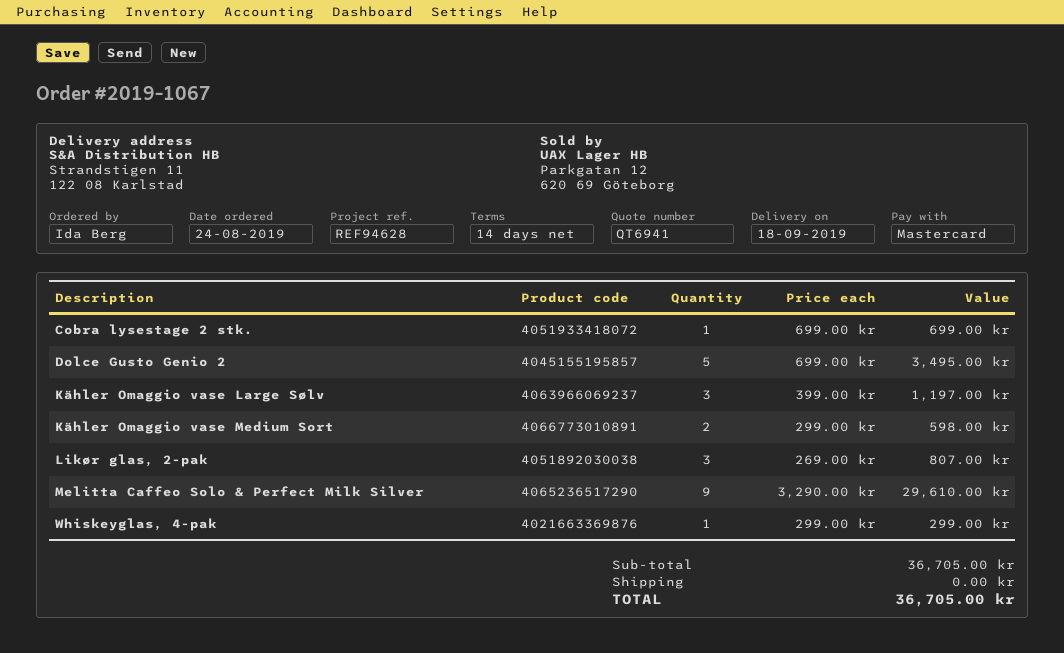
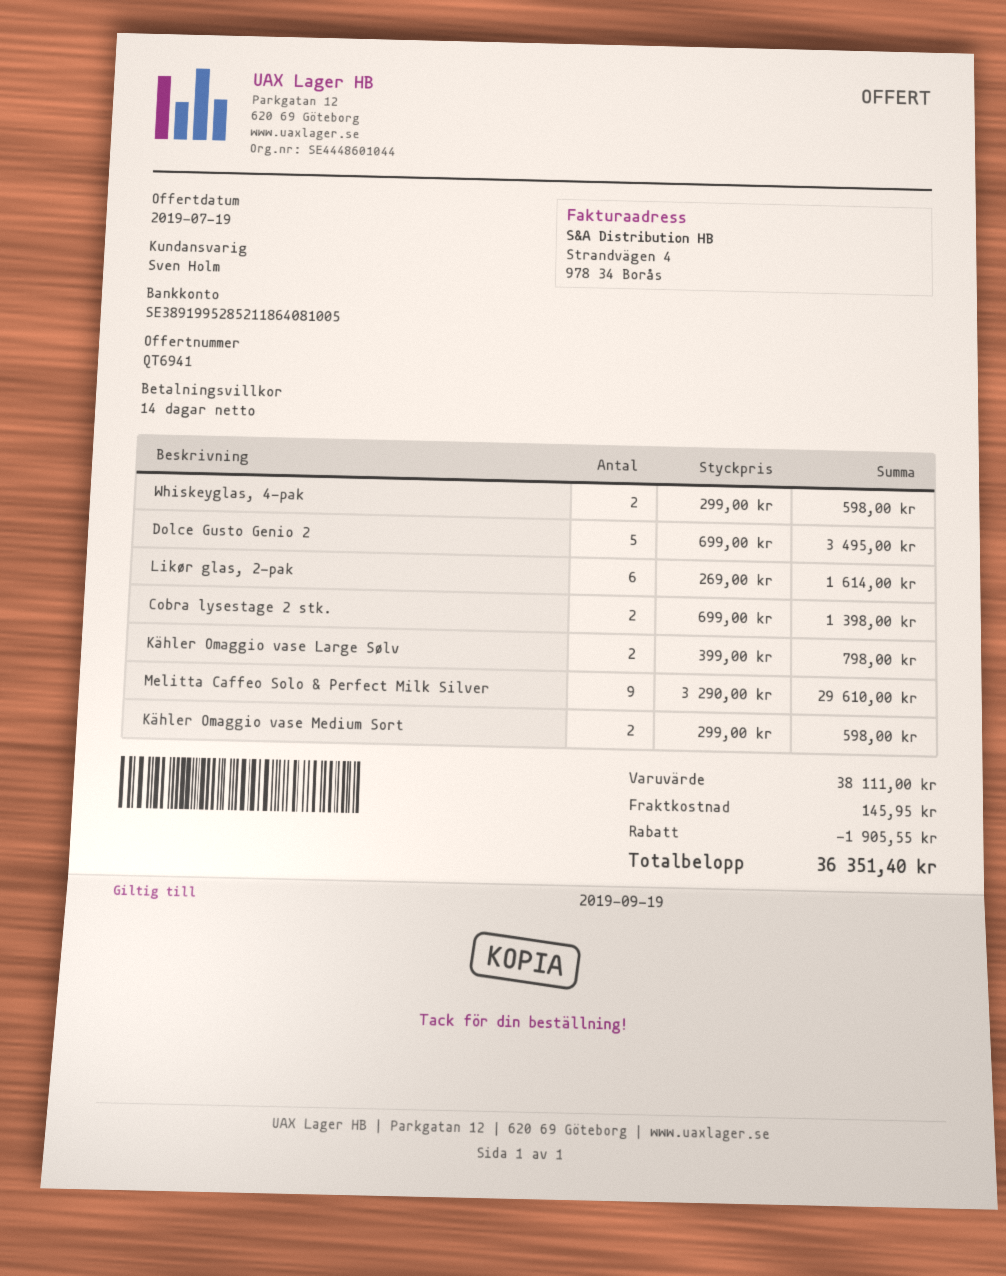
Cobra lysestage 2 stk.: 1 x 699.00 = 699.00 -> 2 x 699.00 = 1398.00
Kähler Omaggio vase Large Sølv: 3 x 399.00 = 1197.00 -> 2 x 399.00 = 798.00
Likør glas, 2-pak: 3 x 269.00 = 807.00 -> 6 x 269.00 = 1614.00
Whiskeyglas, 4-pak: 1 x 299.00 = 299.00 -> 2 x 299.00 = 598.00
subtotal: 36705.00 -> 38111.00
discount: none -> 1905.55
shipping: 0.00 -> 145.95
total: 36705.00 -> 36351.40

